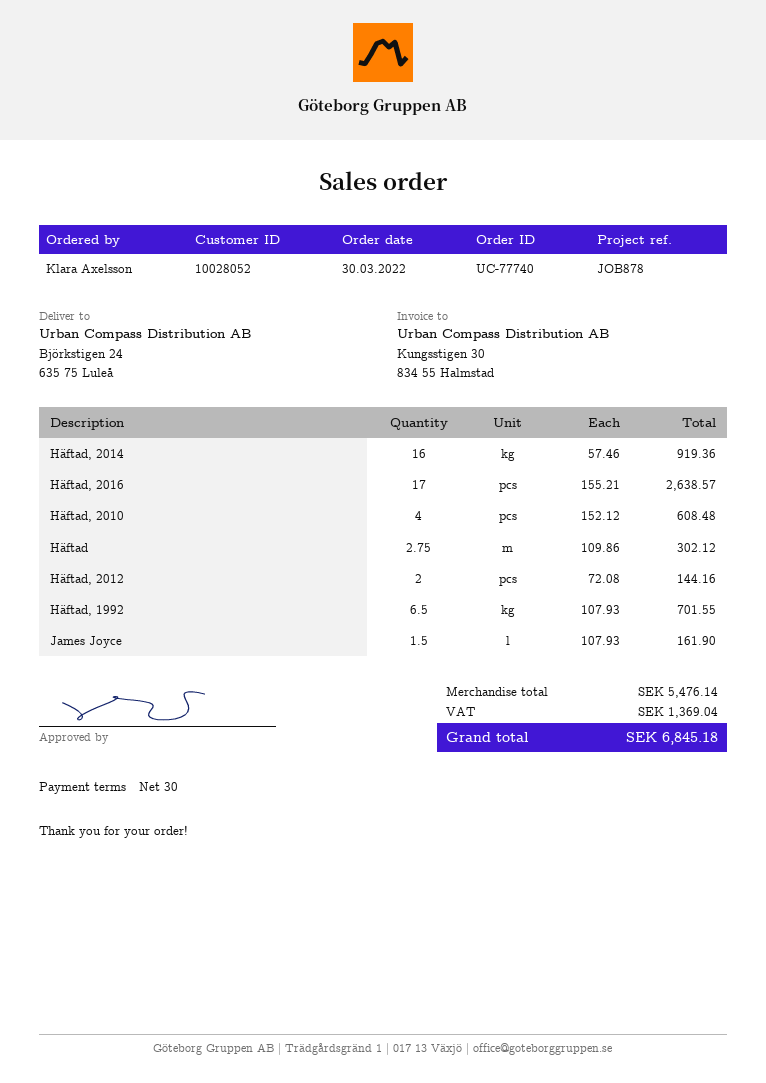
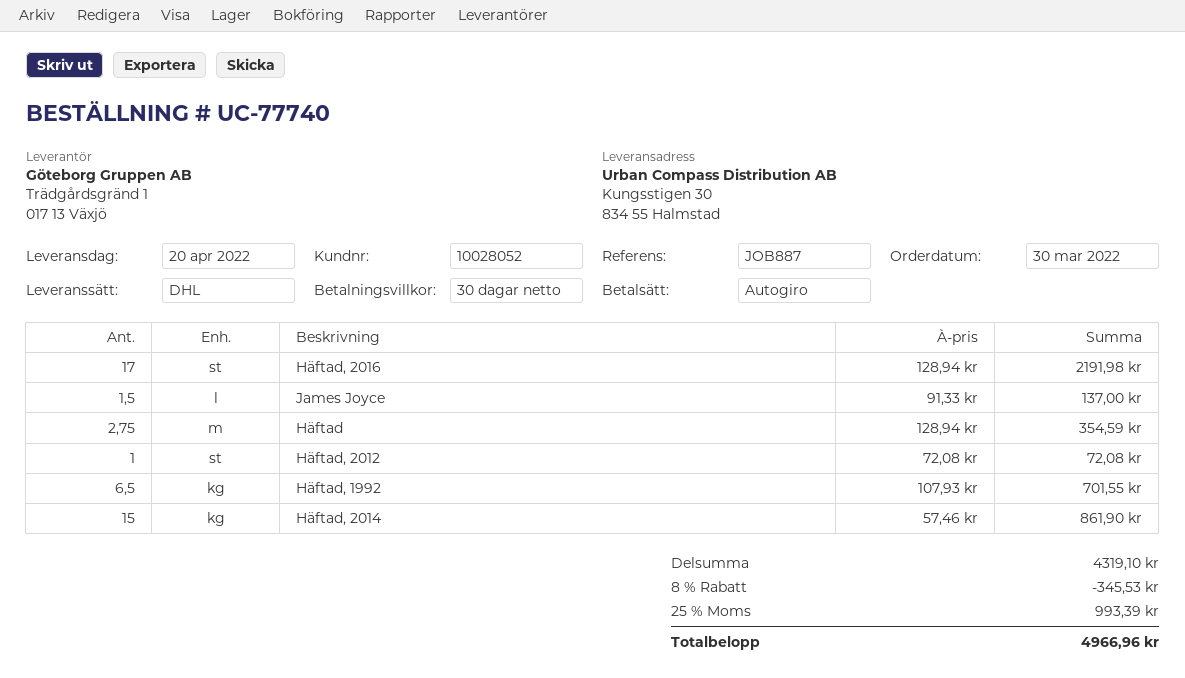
reference: JOB878 -> JOB887
ship to: Björkstigen 24, 635 75 Luleå -> Kungsstigen 30, 834 55 Halmstad
Häftad, 2014: 16 x 57.46 = 919.36 -> 15 x 57.46 = 861.90
Häftad, 2016: 17 x 155.21 = 2638.57 -> 17 x 128.94 = 2191.98
Häftad, 2010: 4 x 152.12 = 608.48 -> none
Häftad: 2.75 x 109.86 = 302.12 -> 2.75 x 128.94 = 354.59
Häftad, 2012: 2 x 72.08 = 144.16 -> 1 x 72.08 = 72.08
James Joyce: 1.5 x 107.93 = 161.90 -> 1.5 x 91.33 = 137.00
subtotal: 5476.14 -> 4319.10
discount: none -> 8% = 345.53
tax: 1369.04 -> 993.39
total: 6845.18 -> 4966.96

